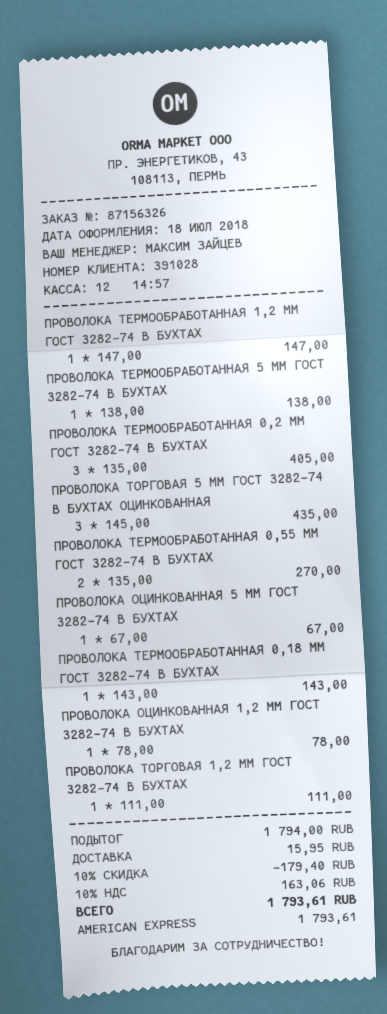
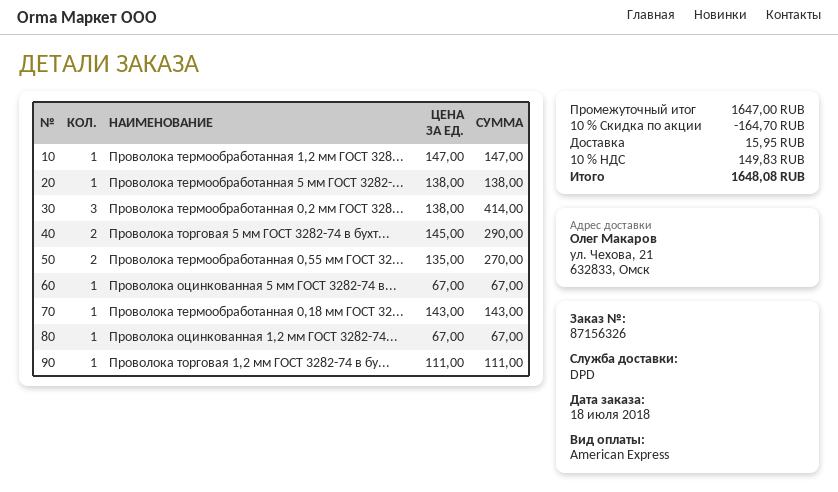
ПРОВОЛОКА ТЕРМООБРАБОТАННАЯ 0,2 ММ ГОСТ 3282-74 В БУХТАХ: 3 x 135.00 = 405.00 -> 3 x 138.00 = 414.00
ПРОВОЛОКА ТОРГОВАЯ 5 ММ ГОСТ 3282-74 В БУХТАХ ОЦИНКОВАННАЯ: 3 x 145.00 = 435.00 -> 2 x 145.00 = 290.00
ПРОВОЛОКА ОЦИНКОВАННАЯ 1,2 ММ ГОСТ 3282-74 В БУХТАХ: 1 x 78.00 = 78.00 -> 1 x 67.00 = 67.00
subtotal: 1794.00 -> 1647.00
discount: 10% = 179.40 -> 10% = 164.70
tax: 10% = 163.06 -> 10% = 149.83
total: 1793.61 -> 1648.08

